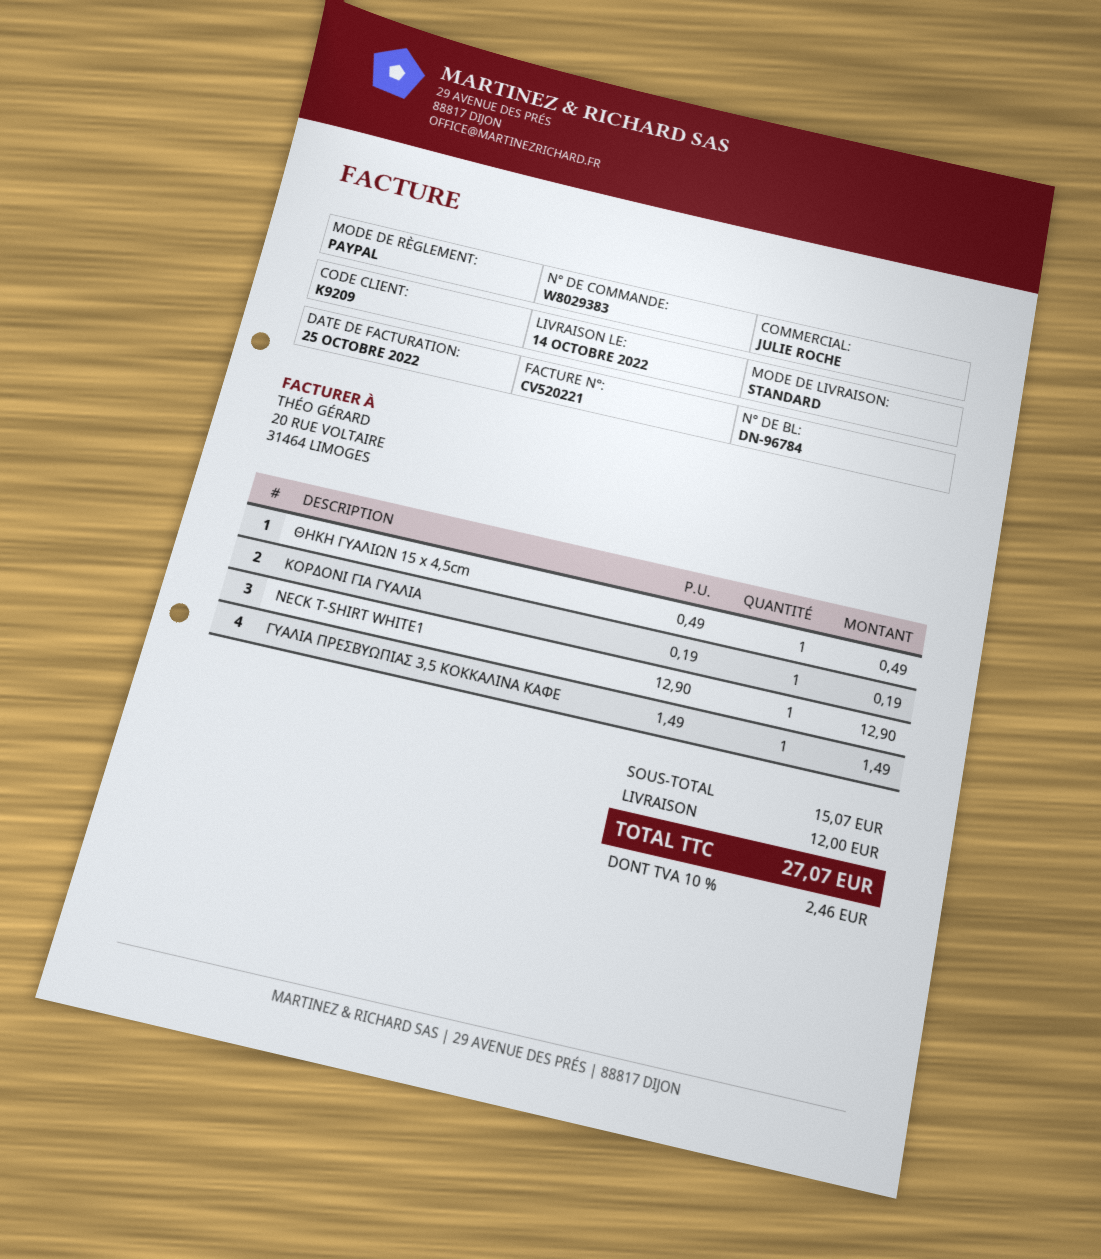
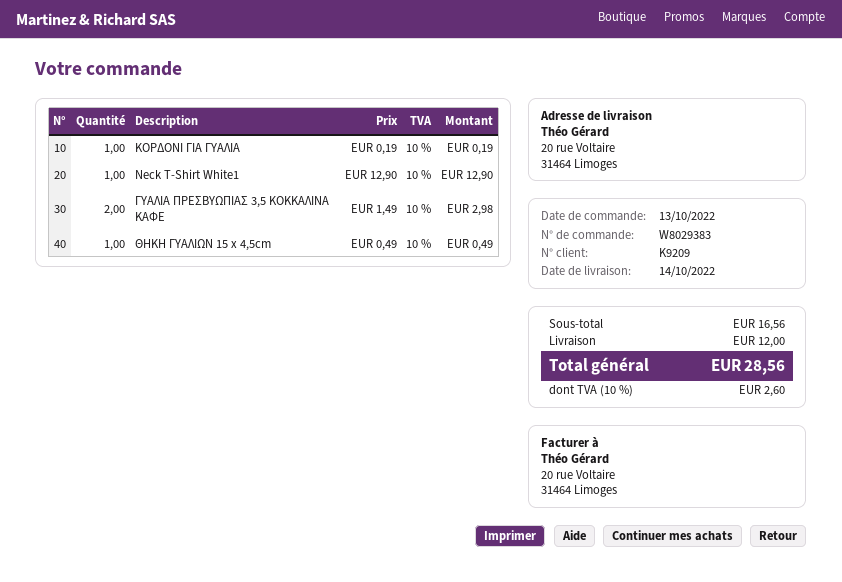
ΓΥΑΛΙΑ ΠΡΕΣΒΥΩΠΙΑΣ 3,5 ΚΟΚΚΑΛΙΝΑ ΚΑΦΕ: 1 x 1.49 = 1.49 -> 2 x 1.49 = 2.98
subtotal: 15.07 -> 16.56
tax: 10% = 2.46 -> 10% = 2.60
total: 27.07 -> 28.56

